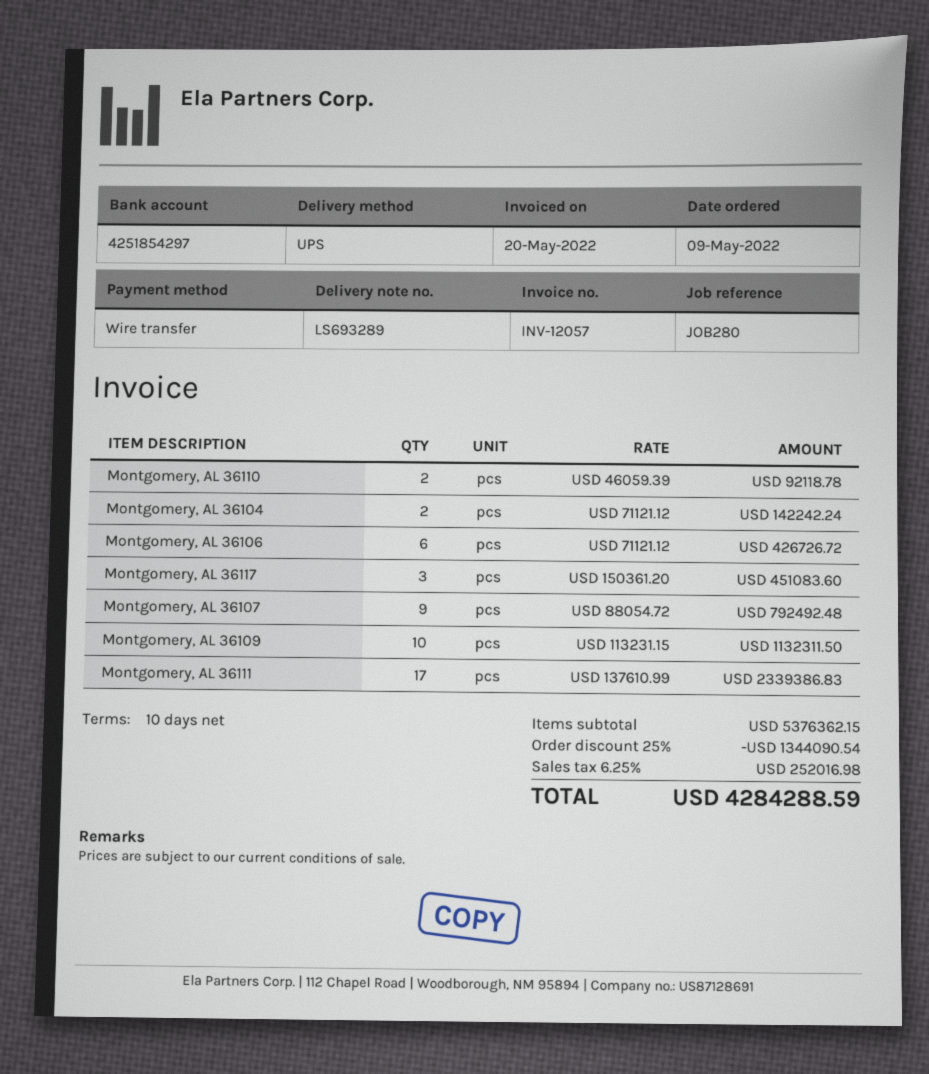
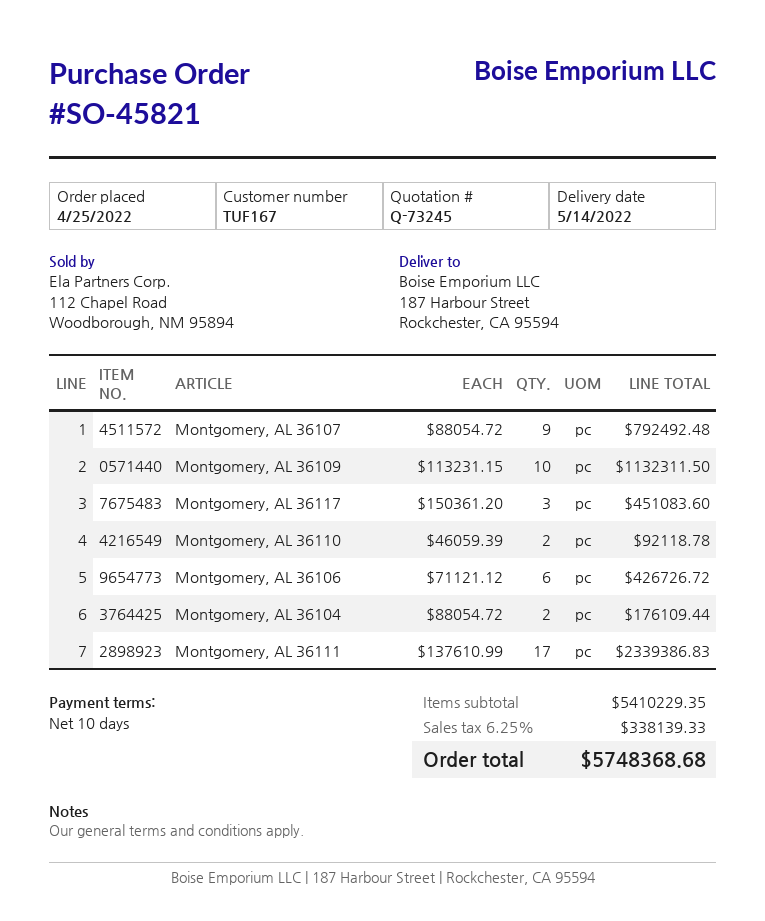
order date: 2022-05-09 -> 2022-04-25
Montgomery, AL 36104: 2 x 71121.12 = 142242.24 -> 2 x 88054.72 = 176109.44
subtotal: 5376362.15 -> 5410229.35
discount: 25% = 1344090.54 -> none
tax: 6.25% = 252016.98 -> 6.25% = 338139.33
total: 4284288.59 -> 5748368.68

